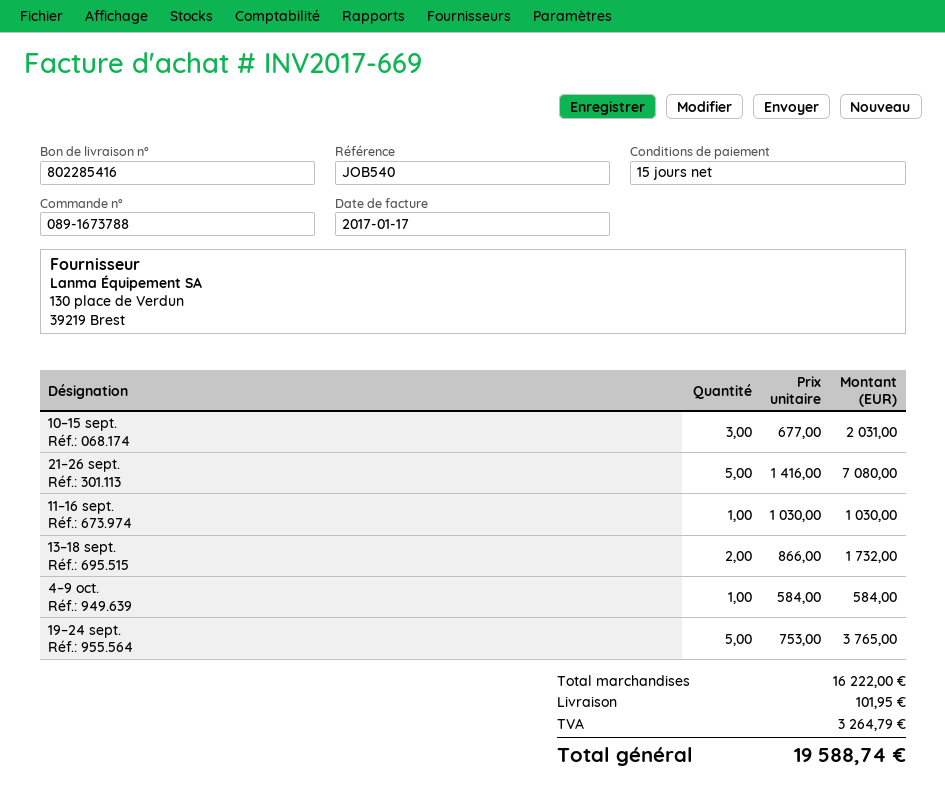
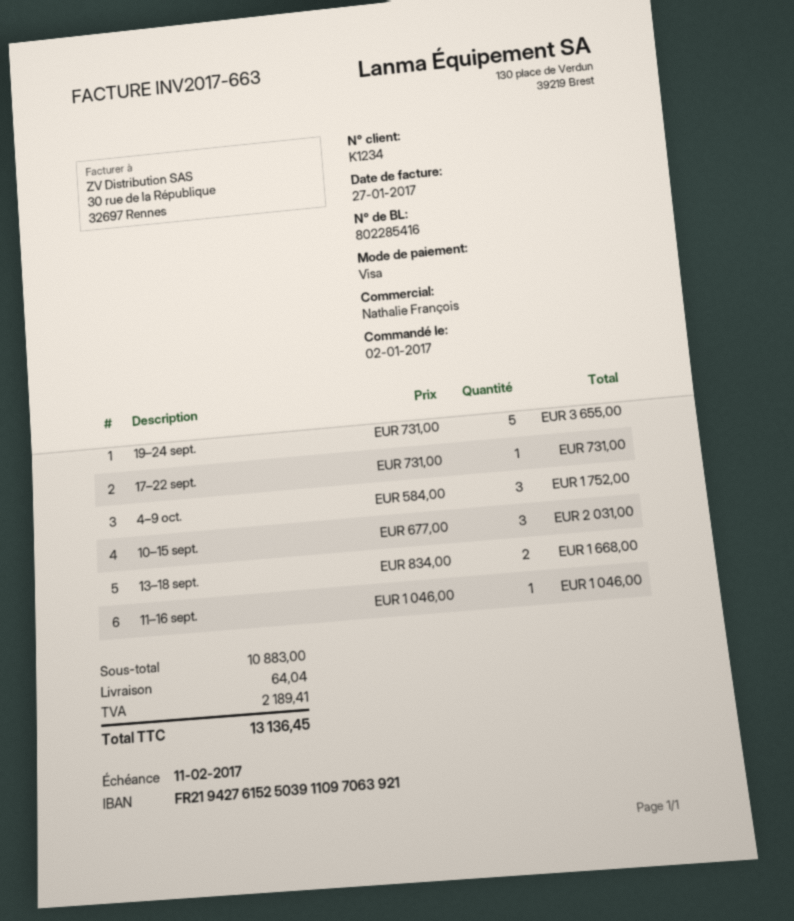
invoice number: INV2017-669 -> INV2017-663
invoice date: 2017-01-17 -> 2017-01-27
21–26 sept.: 5 x 1416.00 = 7080.00 -> none
11–16 sept.: 1 x 1030.00 = 1030.00 -> 1 x 1046.00 = 1046.00
13–18 sept.: 2 x 866.00 = 1732.00 -> 2 x 834.00 = 1668.00
4–9 oct.: 1 x 584.00 = 584.00 -> 3 x 584.00 = 1752.00
19–24 sept.: 5 x 753.00 = 3765.00 -> 5 x 731.00 = 3655.00
17–22 sept.: none -> 1 x 731.00 = 731.00
subtotal: 16222.00 -> 10883.00
shipping: 101.95 -> 64.04
tax: 3264.79 -> 2189.41
total: 19588.74 -> 13136.45

